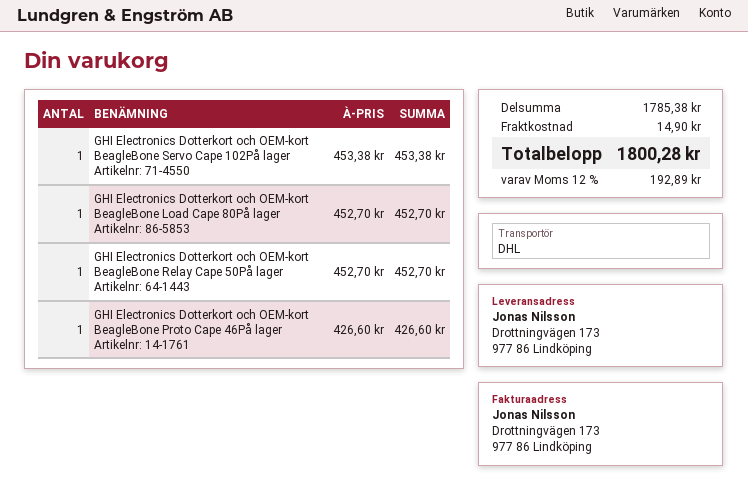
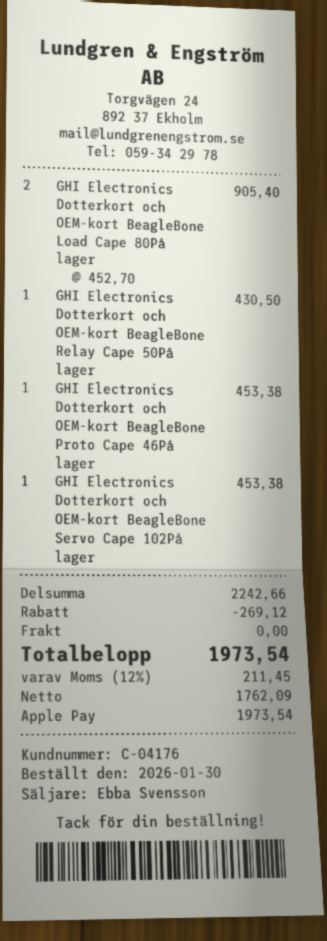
GHI Electronics Dotterkort och OEM-kort BeagleBone Load Cape 80På lager: 1 x 452.70 = 452.70 -> 2 x 452.70 = 905.40
GHI Electronics Dotterkort och OEM-kort BeagleBone Relay Cape 50På lager: 1 x 452.70 = 452.70 -> 1 x 430.50 = 430.50
GHI Electronics Dotterkort och OEM-kort BeagleBone Proto Cape 46På lager: 1 x 426.60 = 426.60 -> 1 x 453.38 = 453.38
subtotal: 1785.38 -> 2242.66
discount: none -> 269.12
shipping: 14.90 -> 0.00
tax: 12% = 192.89 -> 12% = 211.45
total: 1800.28 -> 1973.54

